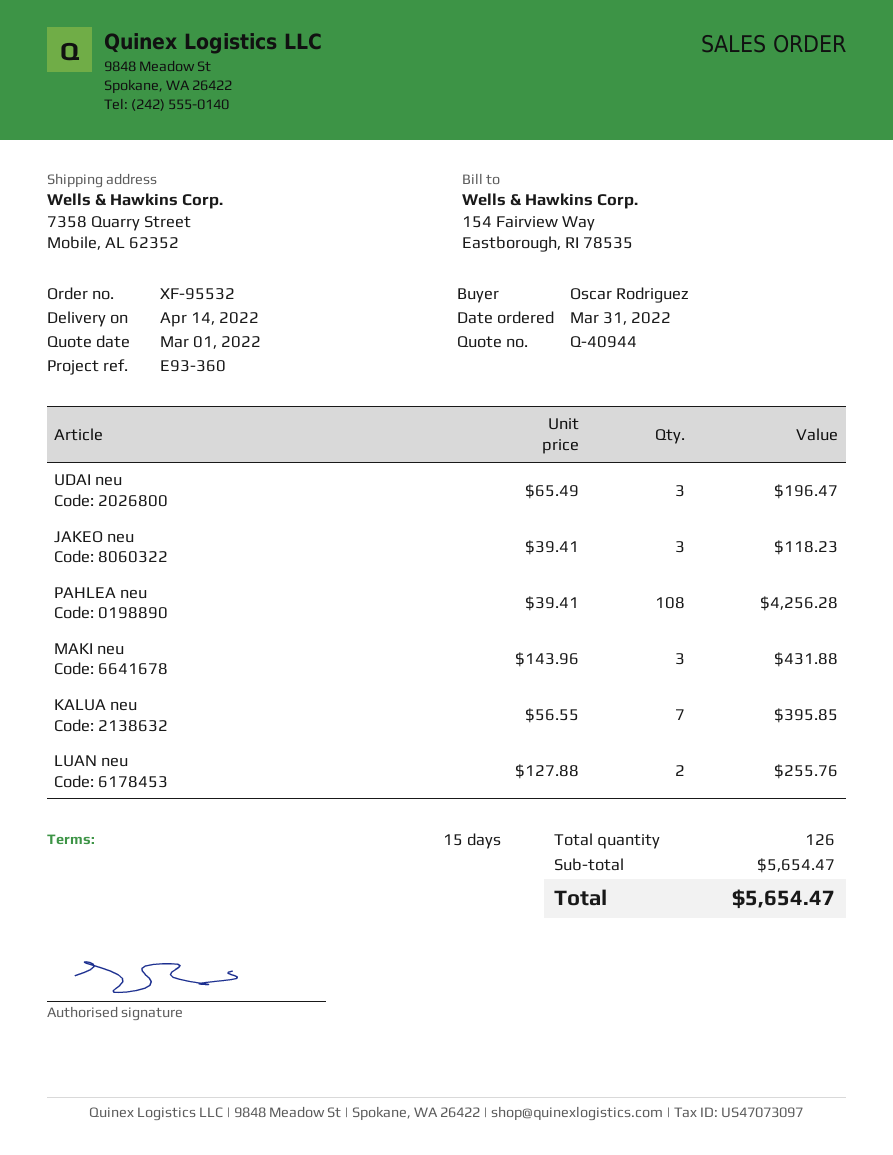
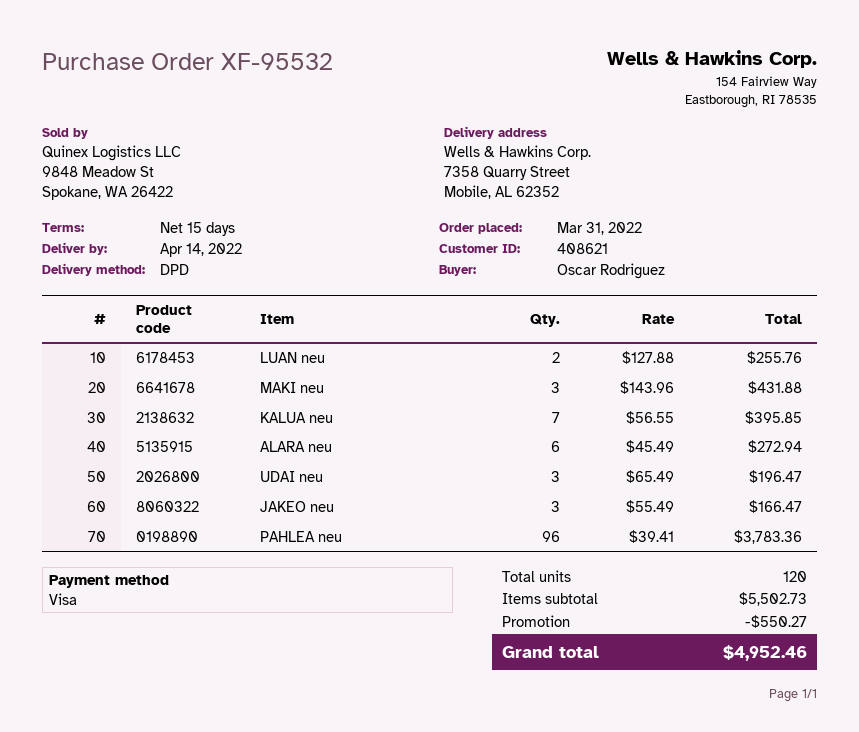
JAKEO neu: 3 x 39.41 = 118.23 -> 3 x 55.49 = 166.47
PAHLEA neu: 108 x 39.41 = 4256.28 -> 96 x 39.41 = 3783.36
ALARA neu: none -> 6 x 45.49 = 272.94
total quantity: 126 -> 120
subtotal: 5654.47 -> 5502.73
discount: none -> 550.27
total: 5654.47 -> 4952.46

